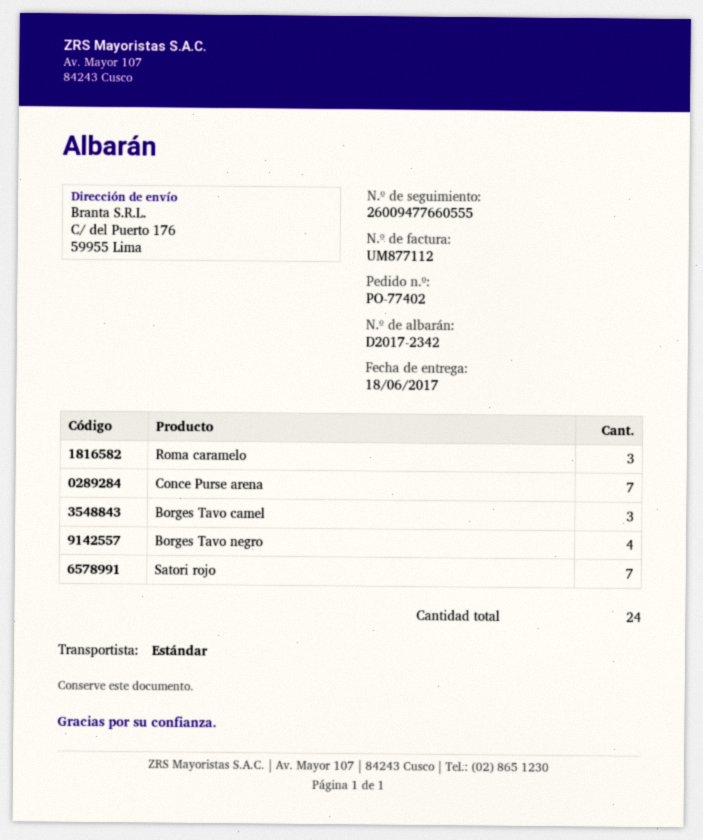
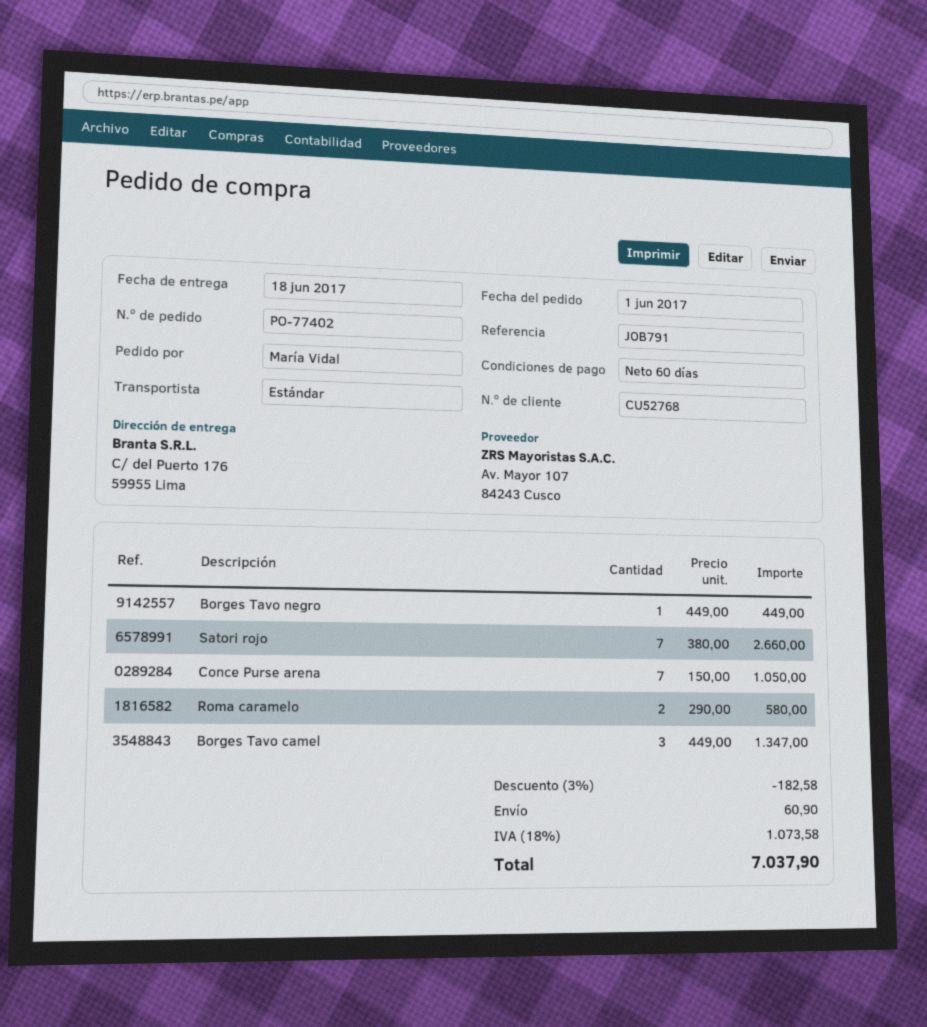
Roma caramelo: 3 -> 2
Borges Tavo negro: 4 -> 1

